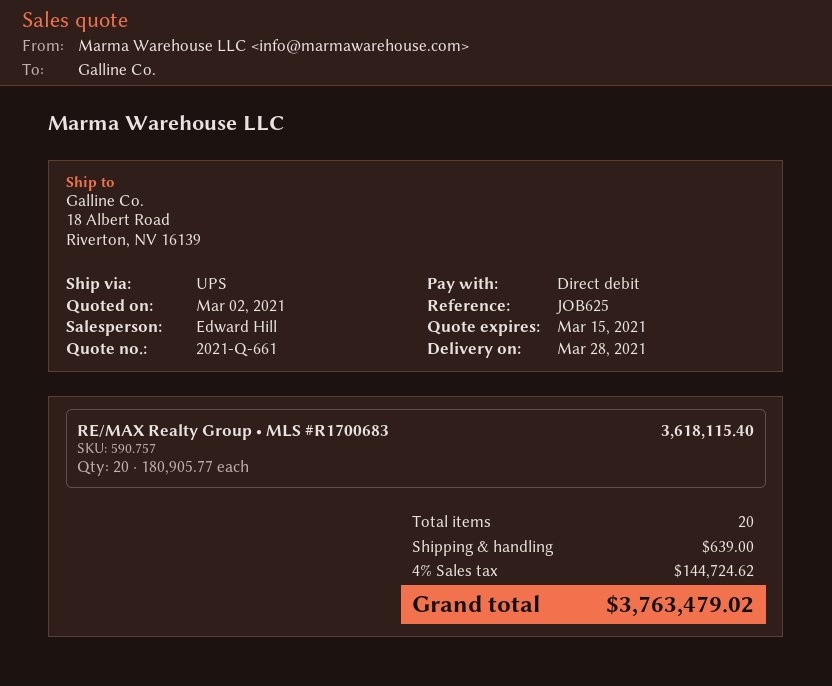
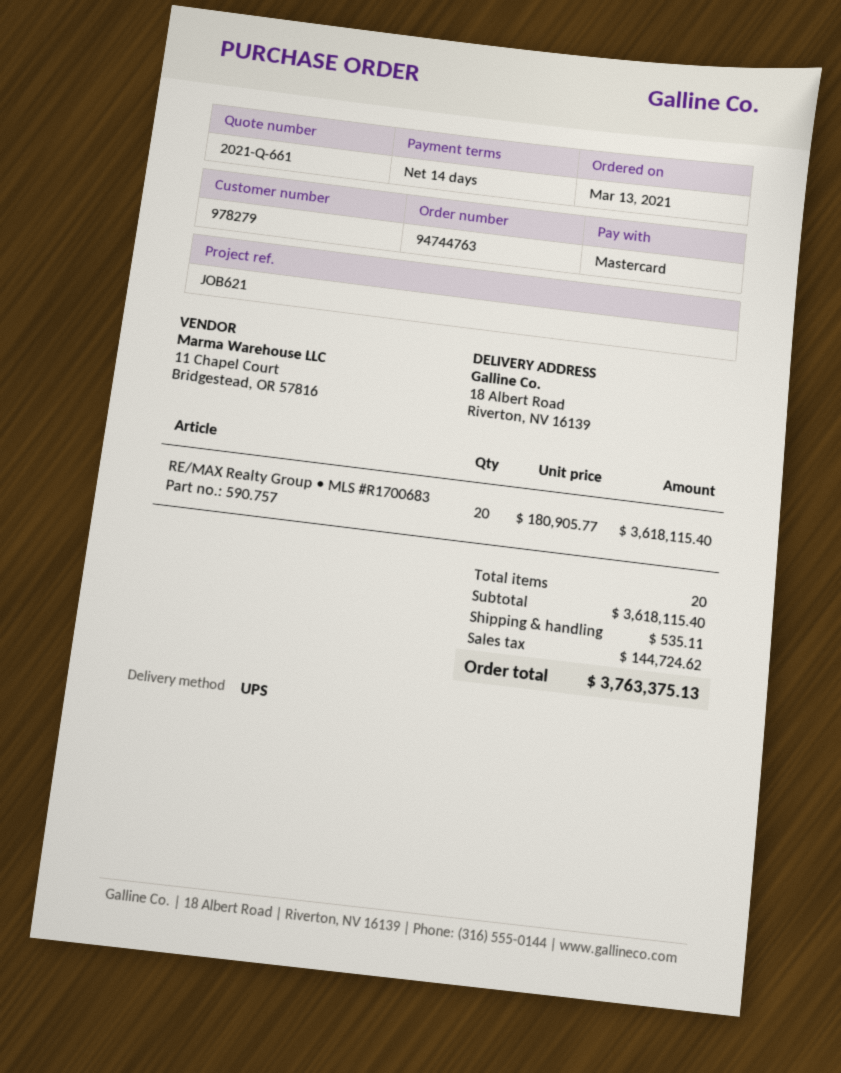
reference: JOB625 -> JOB621
payment method: direct debit -> Mastercard
shipping: 639.00 -> 535.11
total: 3763479.02 -> 3763375.13

